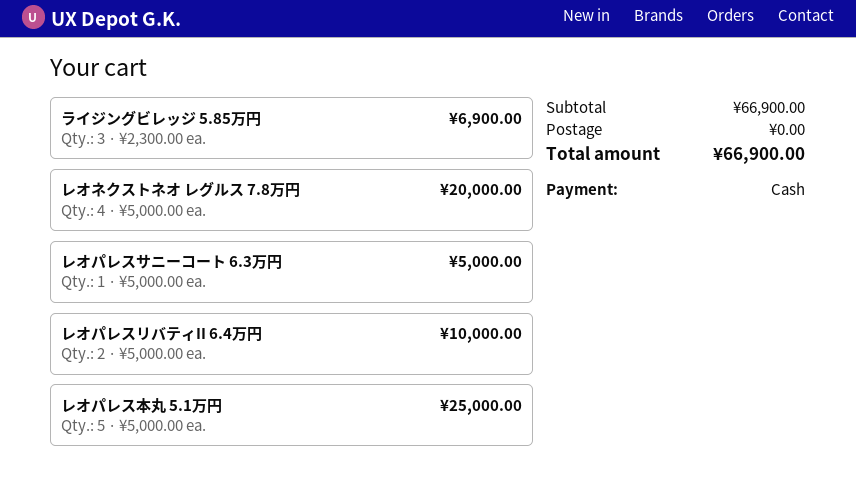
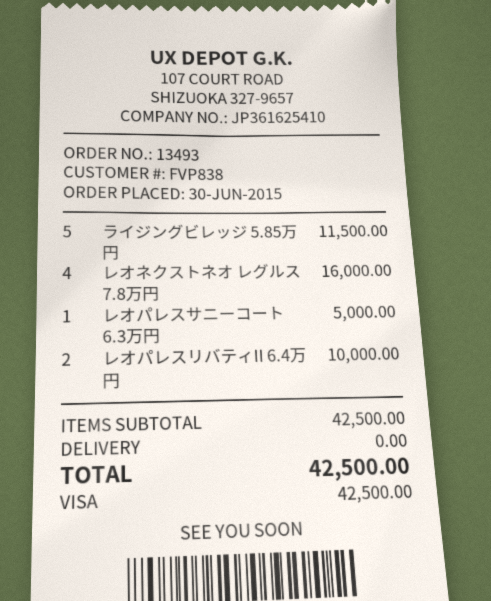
payment method: cash -> Visa
ライジングビレッジ 5.85万円: 3 for 6900.00 -> 5 for 11500.00
レオネクストネオ レグルス 7.8万円: 4 for 20000.00 -> 4 for 16000.00
レオパレス本丸 5.1万円: 5 for 25000.00 -> none
subtotal: 66900.00 -> 42500.00
total: 66900.00 -> 42500.00

